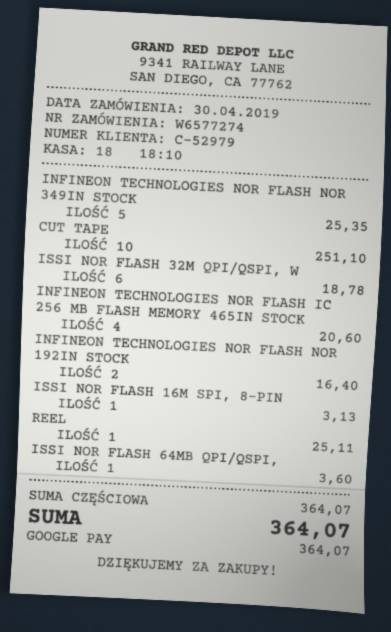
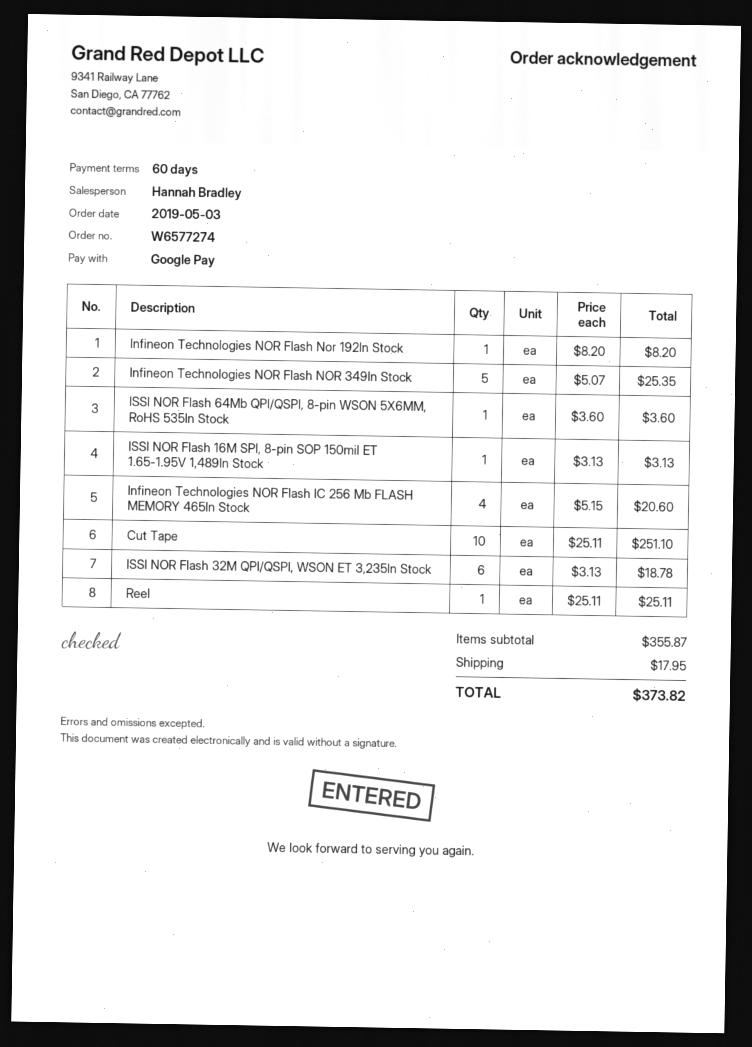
order date: 2019-04-30 -> 2019-05-03
INFINEON TECHNOLOGIES NOR FLASH NOR 192IN STOCK: 2 for 16.40 -> 1 for 8.20
subtotal: 364.07 -> 355.87
shipping: none -> 17.95
total: 364.07 -> 373.82

